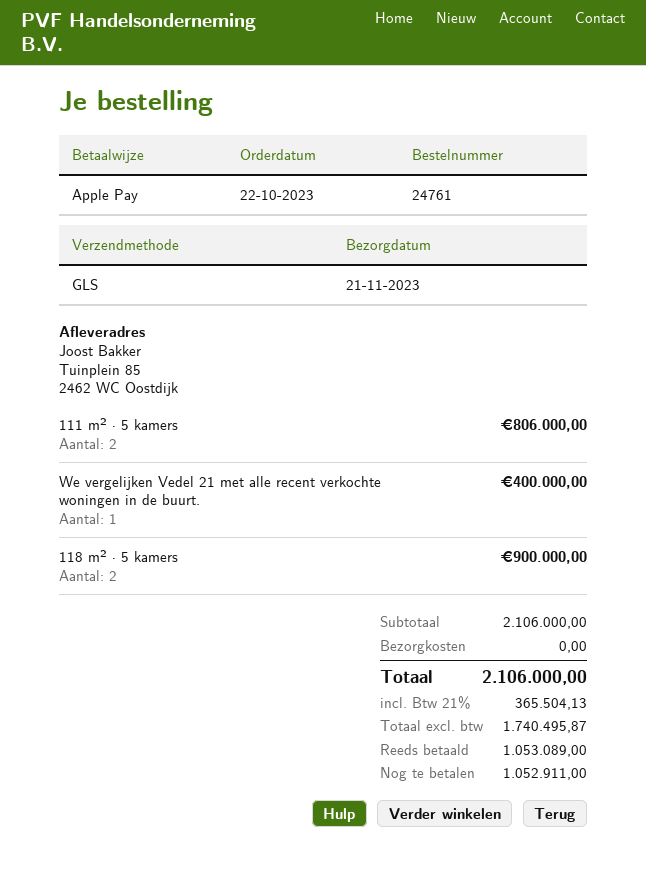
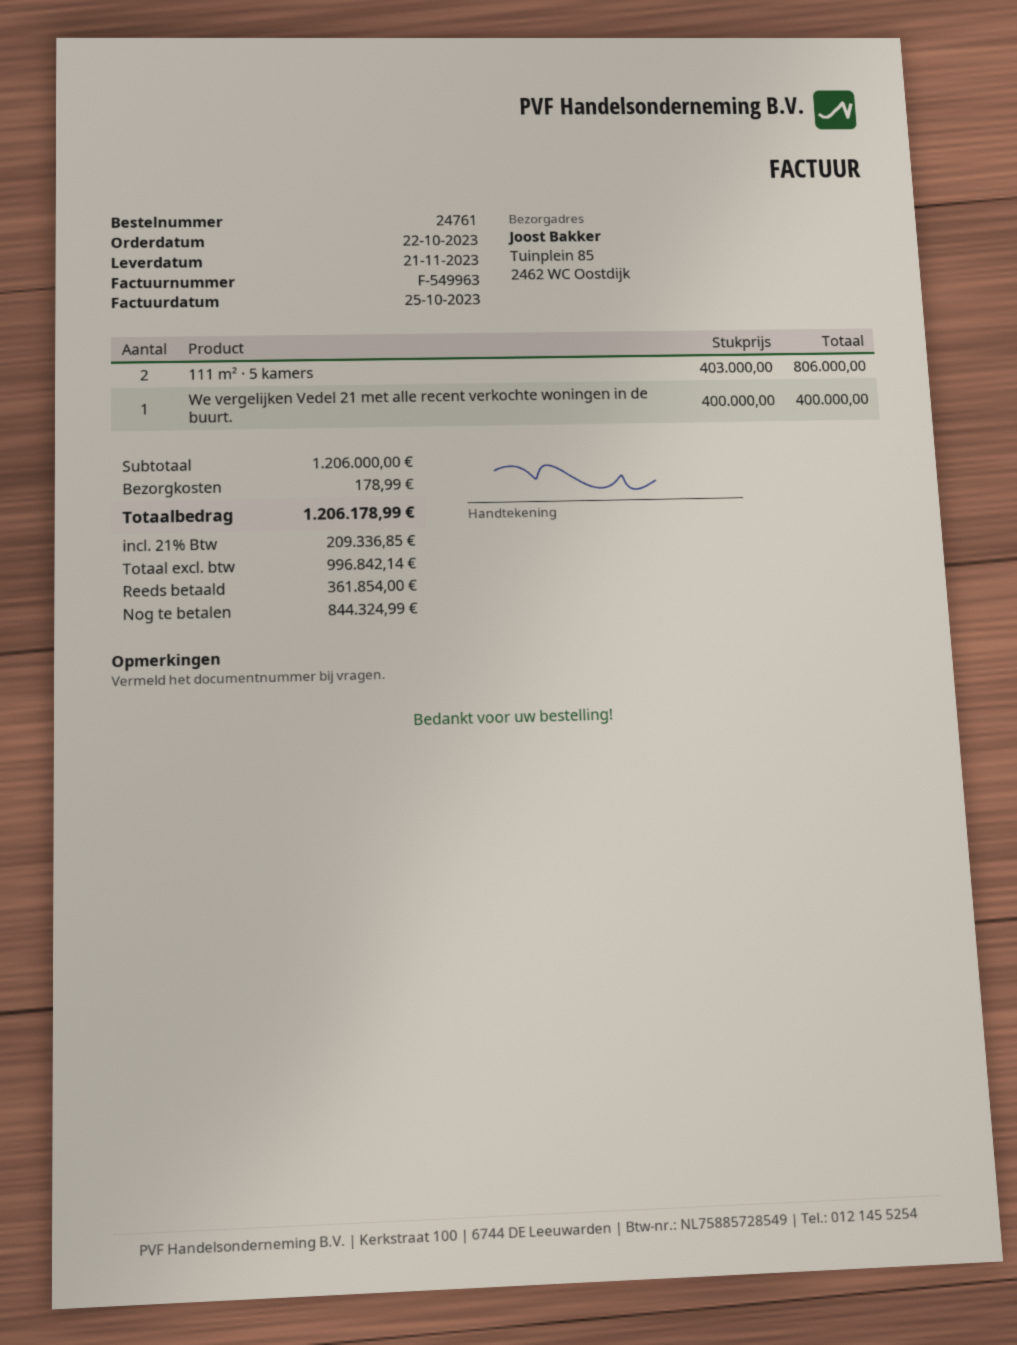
118 m² · 5 kamers: 2 for 900000.00 -> none
subtotal: 2106000.00 -> 1206000.00
shipping: 0.00 -> 178.99
net: 1740495.87 -> 996842.14
tax: 21% = 365504.13 -> 21% = 209336.85
total: 2106000.00 -> 1206178.99
deposit: 1053089.00 -> 361854.00
balance: 1052911.00 -> 844324.99

